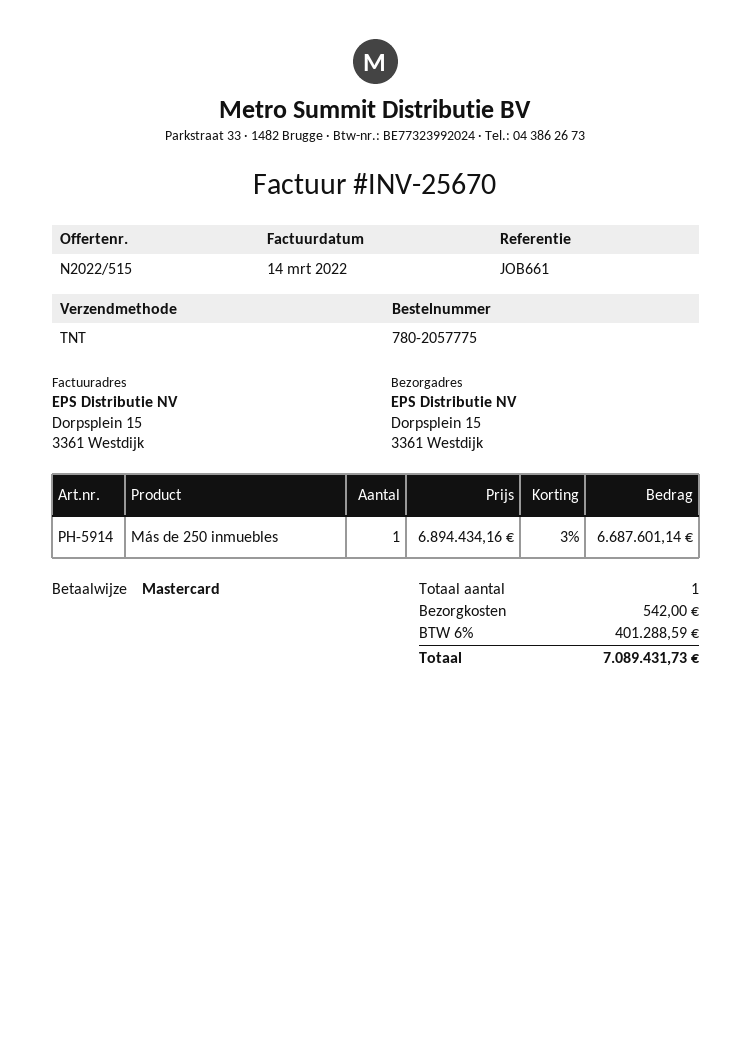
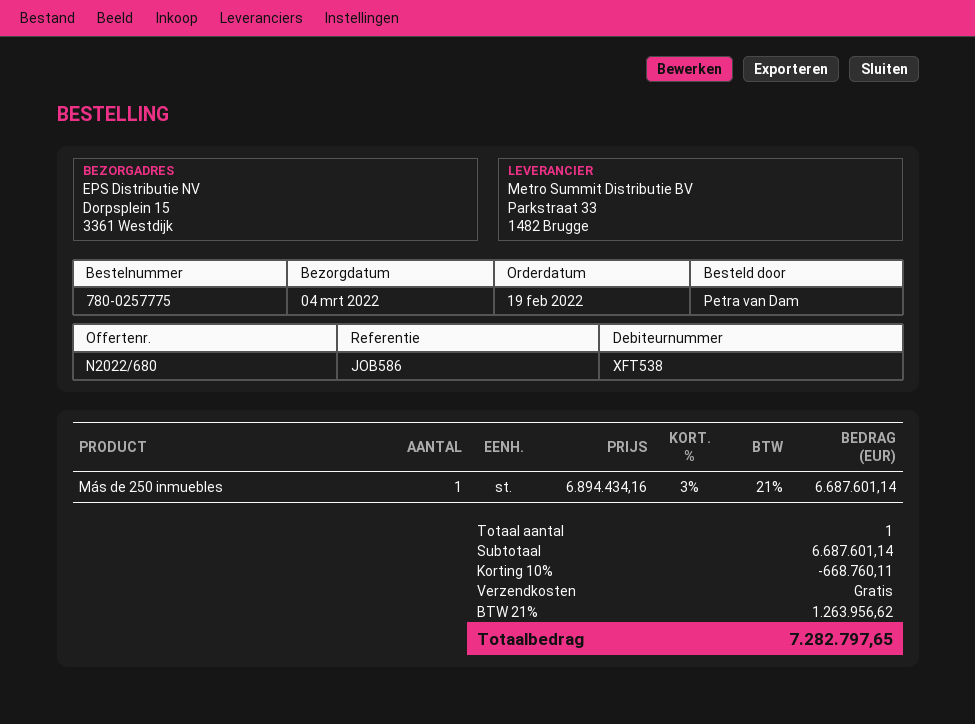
quote number: N2022/515 -> N2022/680
order number: 780-2057775 -> 780-0257775
reference: JOB661 -> JOB586
discount: none -> 10% = 668760.11
shipping: 542.00 -> 0.00
tax: 6% = 401288.59 -> 21% = 1263956.62
total: 7089431.73 -> 7282797.65

